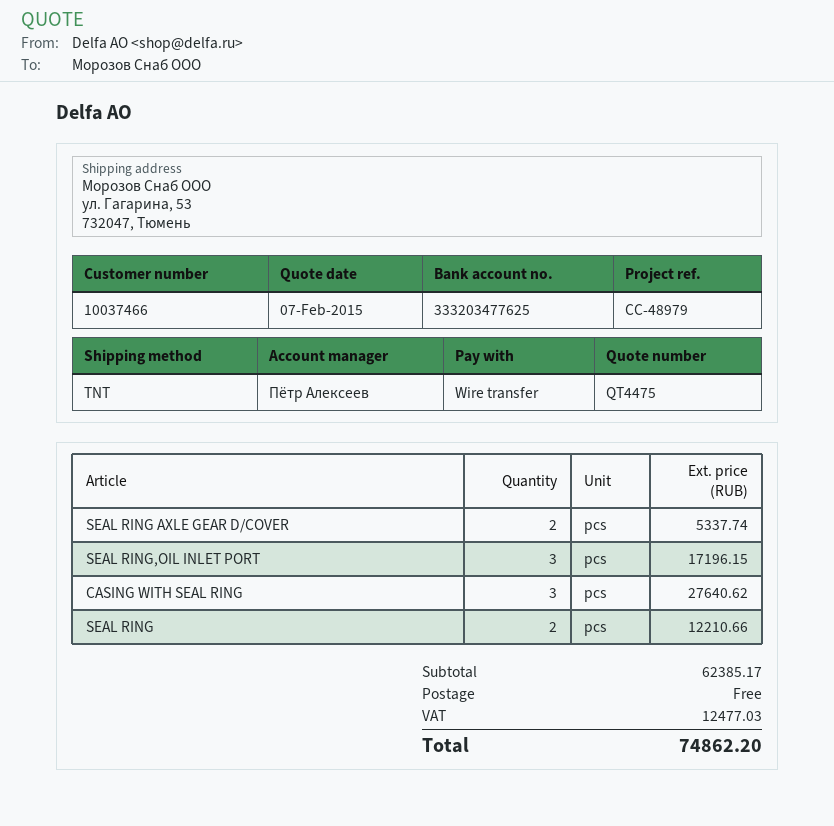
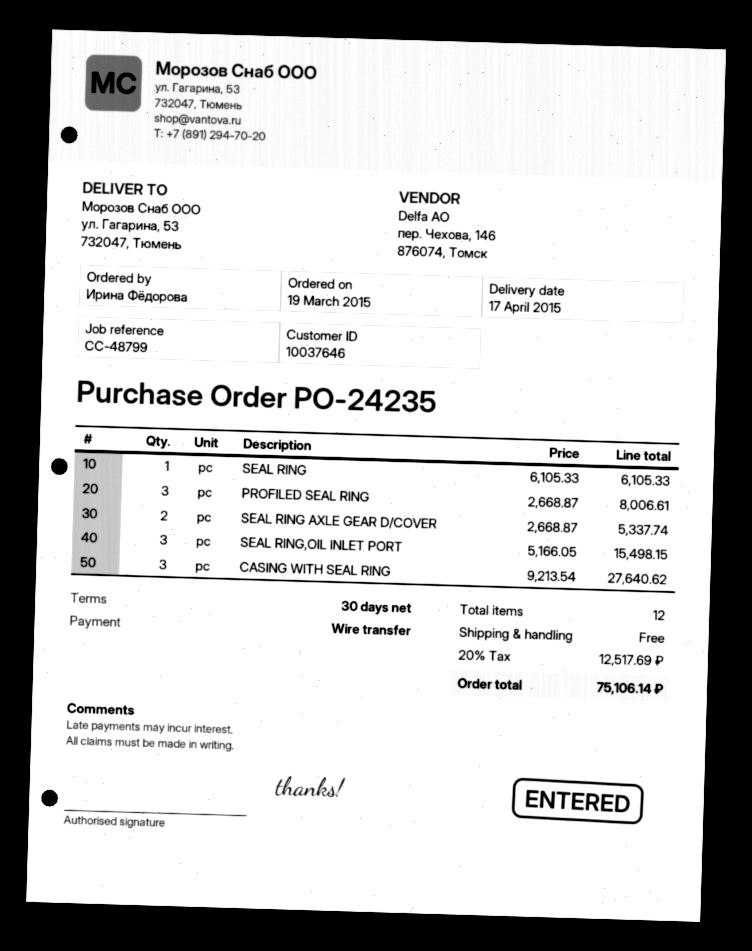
customer number: 10037466 -> 10037646
reference: CC-48979 -> CC-48799
SEAL RING,OIL INLET PORT: 3 for 17196.15 -> 3 for 15498.15
SEAL RING: 2 for 12210.66 -> 1 for 6105.33
PROFILED SEAL RING: none -> 3 for 8006.61
tax: 12477.03 -> 12517.69
total: 74862.20 -> 75106.14

